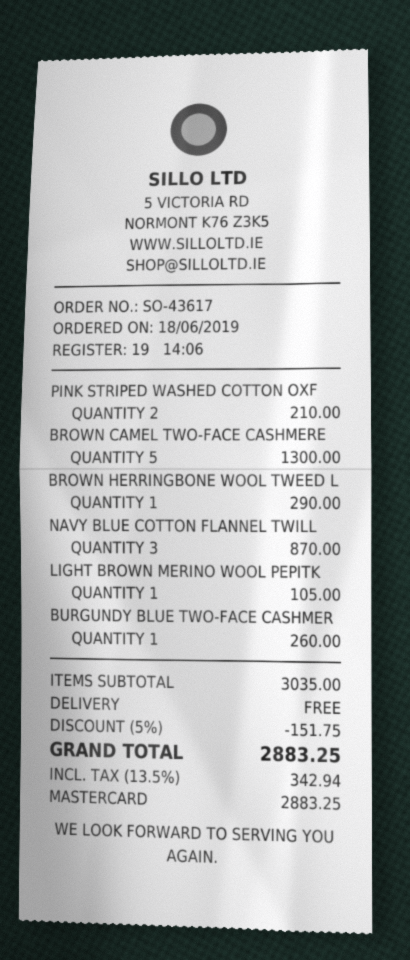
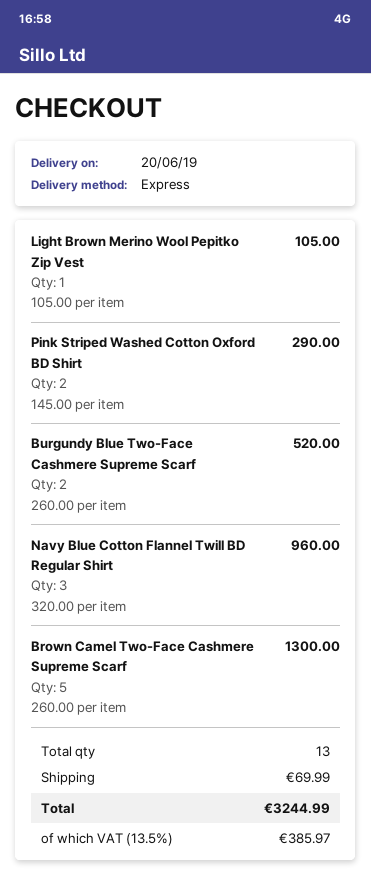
PINK STRIPED WASHED COTTON OXF: 2 for 210.00 -> 2 for 290.00
BROWN HERRINGBONE WOOL TWEED L: 1 for 290.00 -> none
NAVY BLUE COTTON FLANNEL TWILL: 3 for 870.00 -> 3 for 960.00
BURGUNDY BLUE TWO-FACE CASHMER: 1 for 260.00 -> 2 for 520.00
discount: 5% = 151.75 -> none
shipping: 0.00 -> 69.99
tax: 13.5% = 342.94 -> 13.5% = 385.97
total: 2883.25 -> 3244.99

